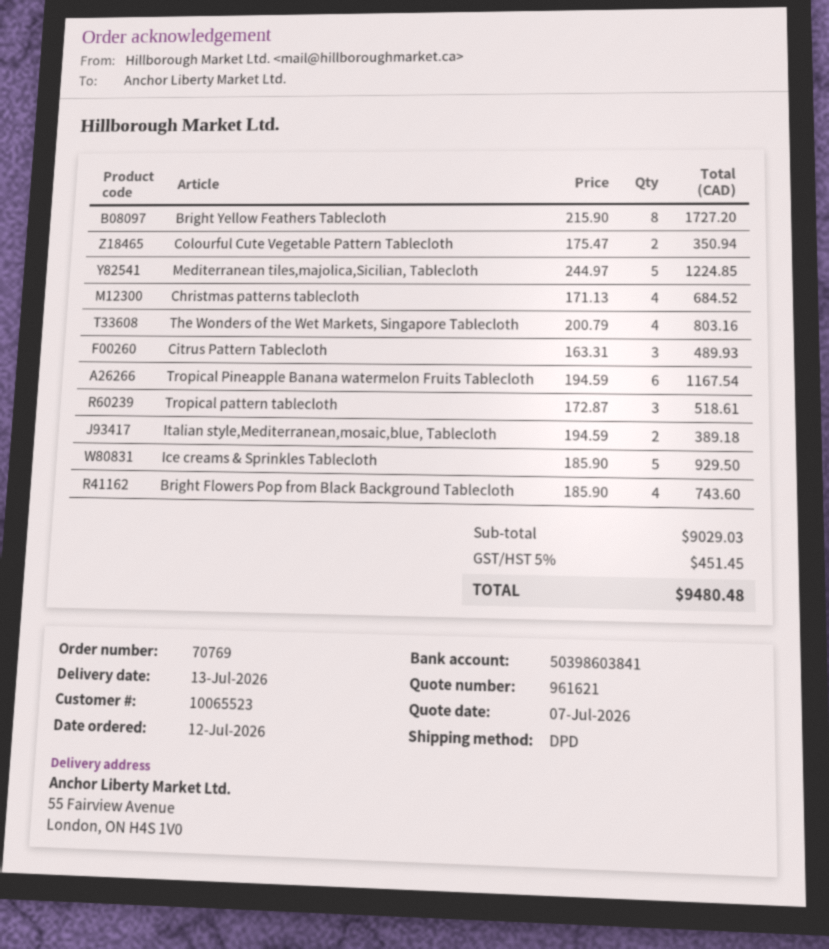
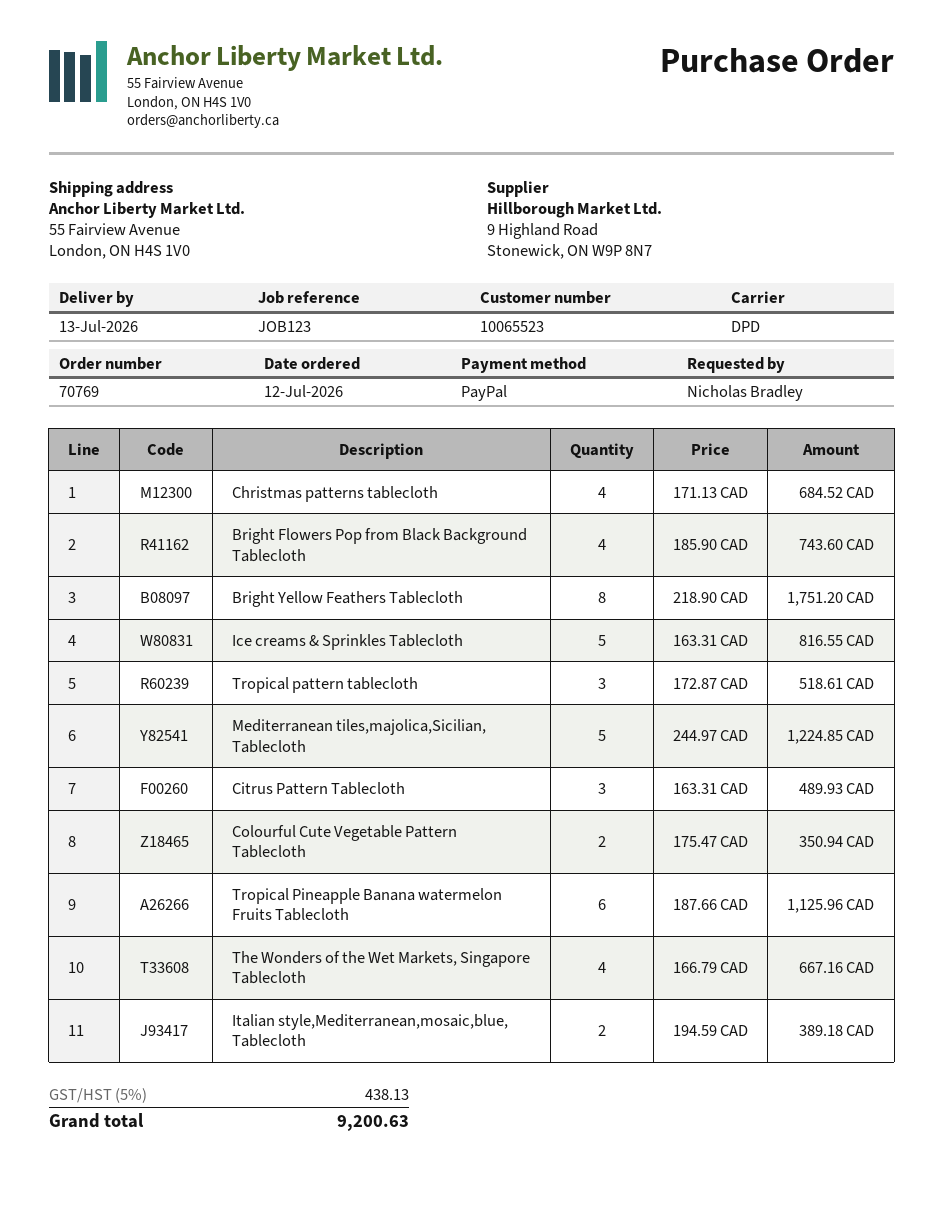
Bright Yellow Feathers Tablecloth: 8 x 215.90 = 1727.20 -> 8 x 218.90 = 1751.20
The Wonders of the Wet Markets, Singapore Tablecloth: 4 x 200.79 = 803.16 -> 4 x 166.79 = 667.16
Tropical Pineapple Banana watermelon Fruits Tablecloth: 6 x 194.59 = 1167.54 -> 6 x 187.66 = 1125.96
Ice creams & Sprinkles Tablecloth: 5 x 185.90 = 929.50 -> 5 x 163.31 = 816.55
tax: 5% = 451.45 -> 5% = 438.13
total: 9480.48 -> 9200.63

